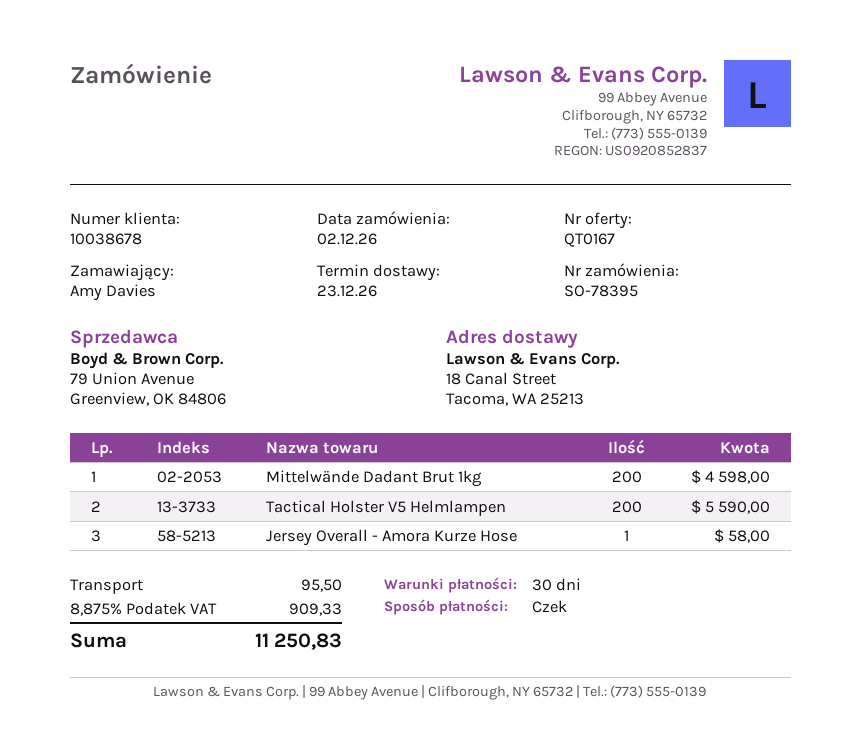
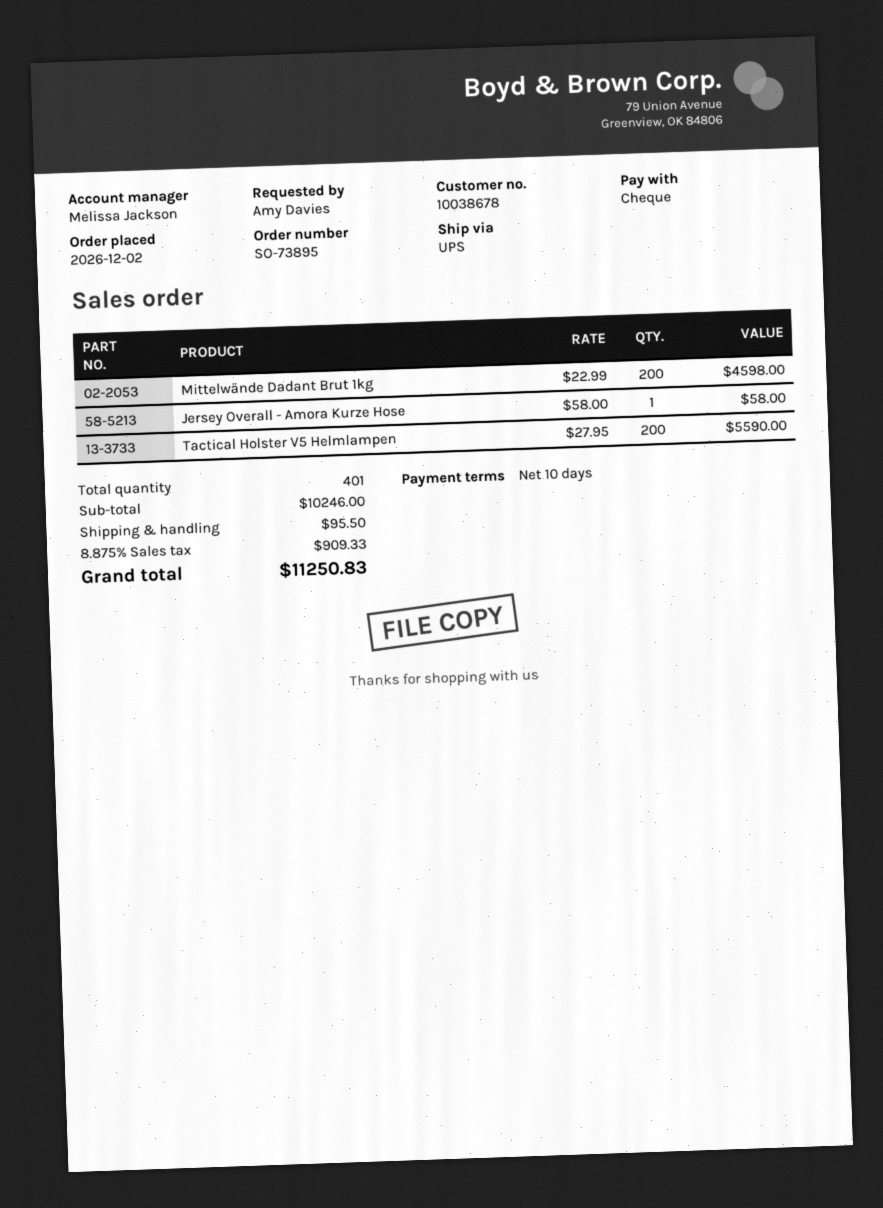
order number: SO-78395 -> SO-73895
payment terms: 30 days -> 10 days

